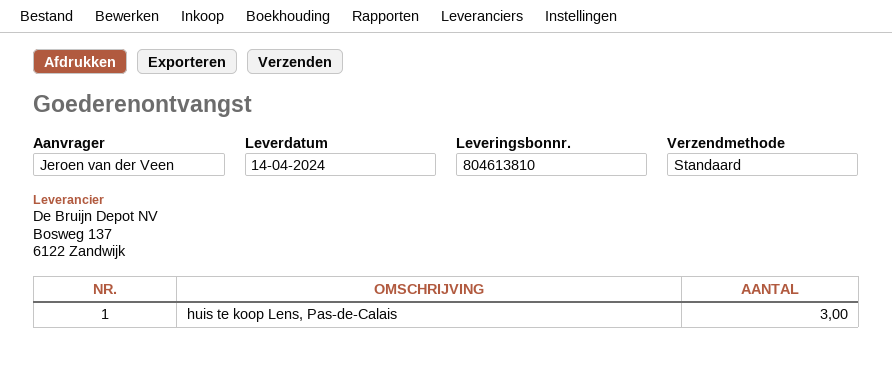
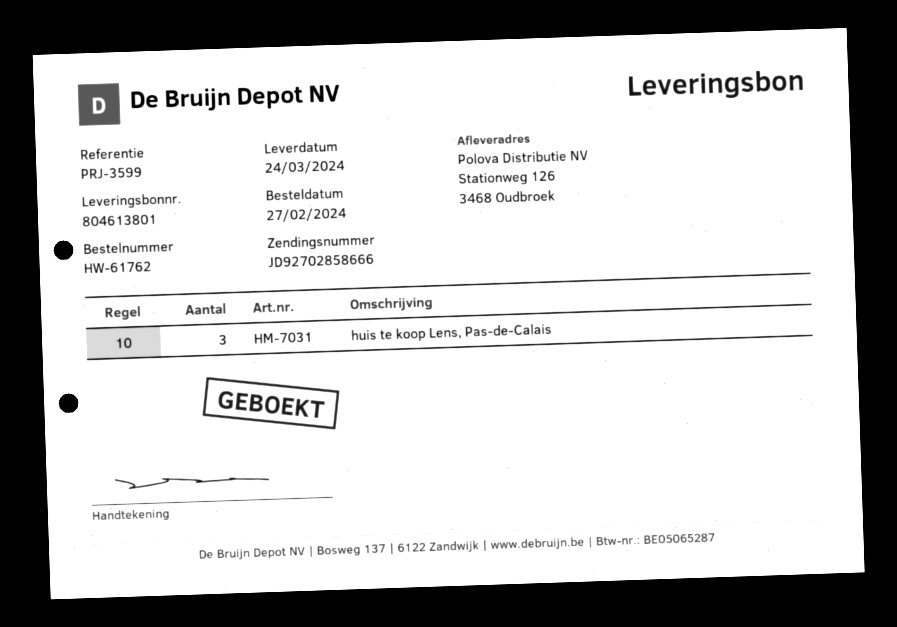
delivery note number: 804613810 -> 804613801
delivery date: 2024-04-14 -> 2024-03-24

